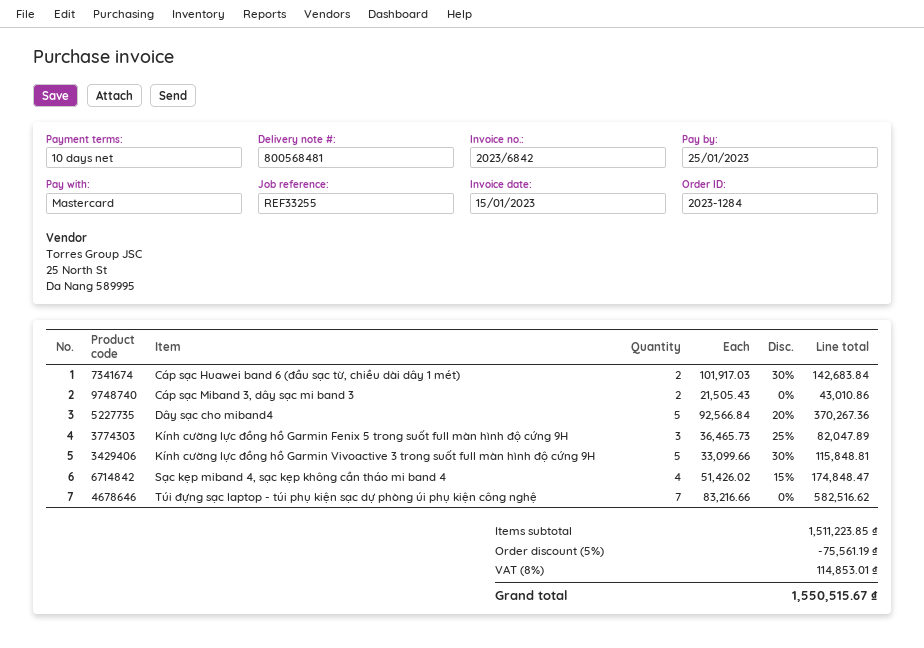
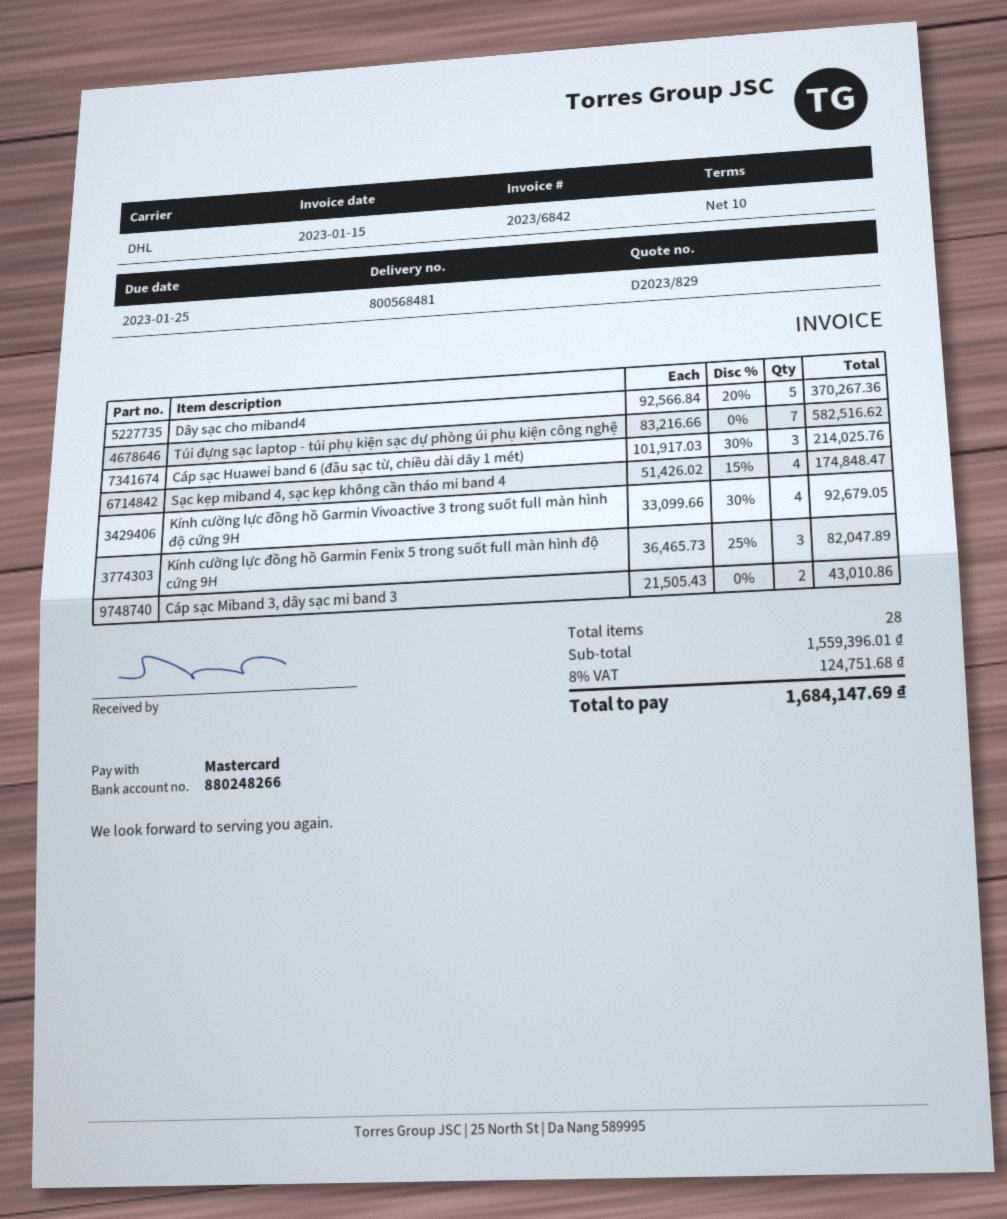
Cáp sạc Huawei band 6 (đầu sạc từ, chiều dài dây 1 mét): 2 x 101917.03 - 30% = 142683.84 -> 3 x 101917.03 - 30% = 214025.76
Kính cường lực đồng hồ Garmin Vivoactive 3 trong suốt full màn hình độ cứng 9H: 5 x 33099.66 - 30% = 115848.81 -> 4 x 33099.66 - 30% = 92679.05
subtotal: 1511223.85 -> 1559396.01
discount: 5% = 75561.19 -> none
tax: 8% = 114853.01 -> 8% = 124751.68
total: 1550515.67 -> 1684147.69

